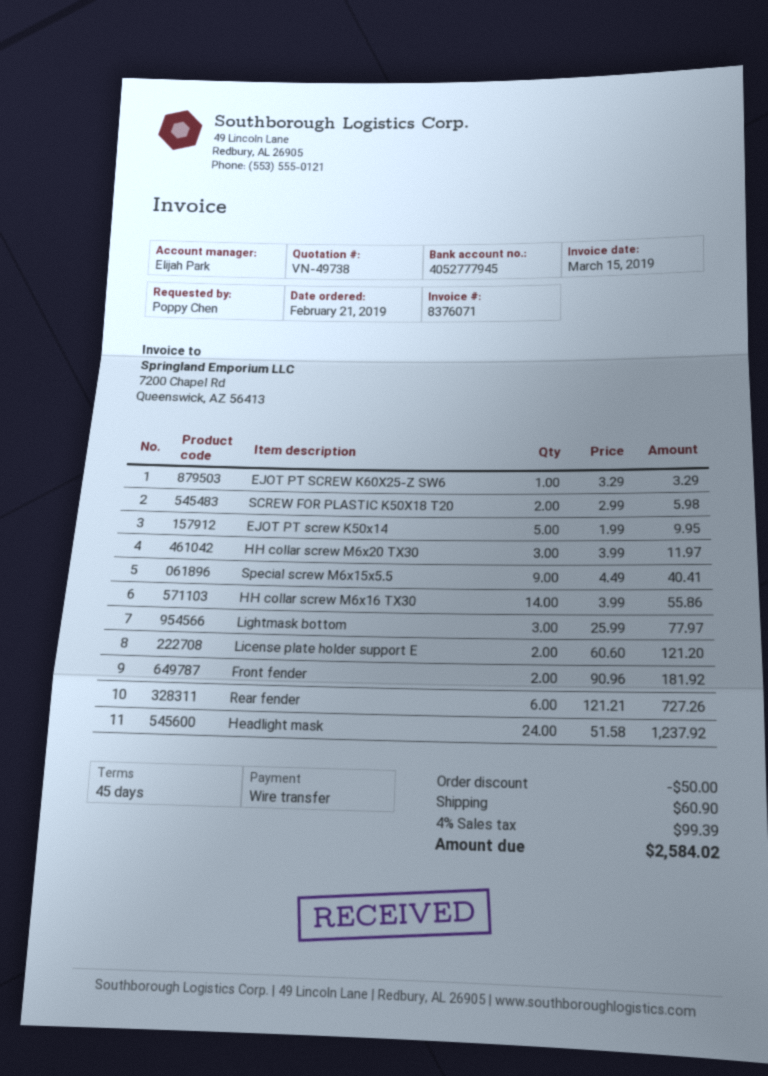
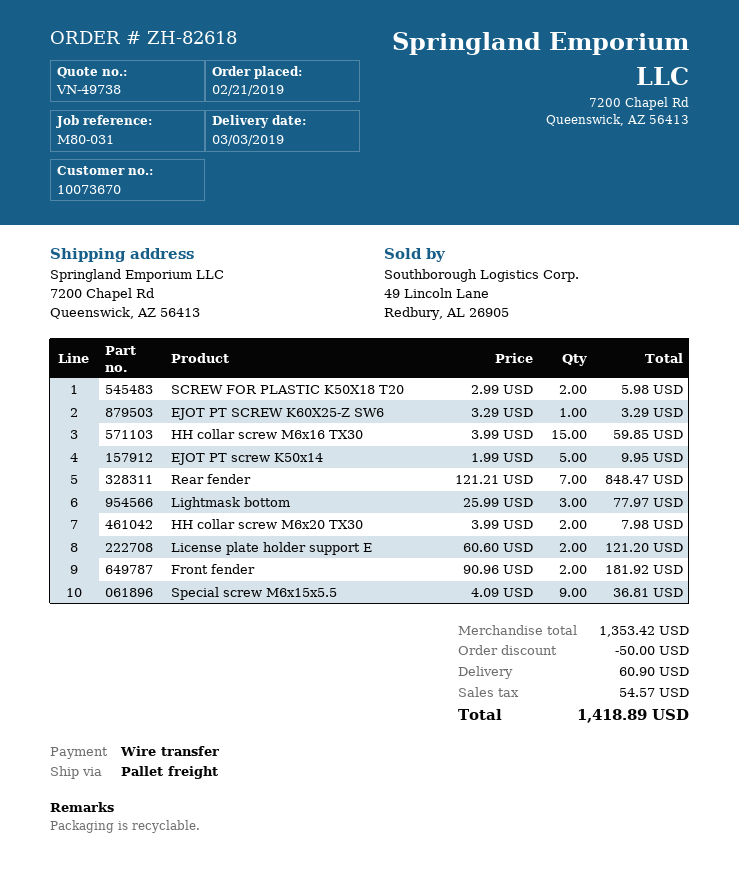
HH collar screw M6x20 TX30: 3 x 3.99 = 11.97 -> 2 x 3.99 = 7.98
Special screw M6x15x5.5: 9 x 4.49 = 40.41 -> 9 x 4.09 = 36.81
HH collar screw M6x16 TX30: 14 x 3.99 = 55.86 -> 15 x 3.99 = 59.85
Rear fender: 6 x 121.21 = 727.26 -> 7 x 121.21 = 848.47
Headlight mask: 24 x 51.58 = 1237.92 -> none
tax: 99.39 -> 54.57
total: 2584.02 -> 1418.89

